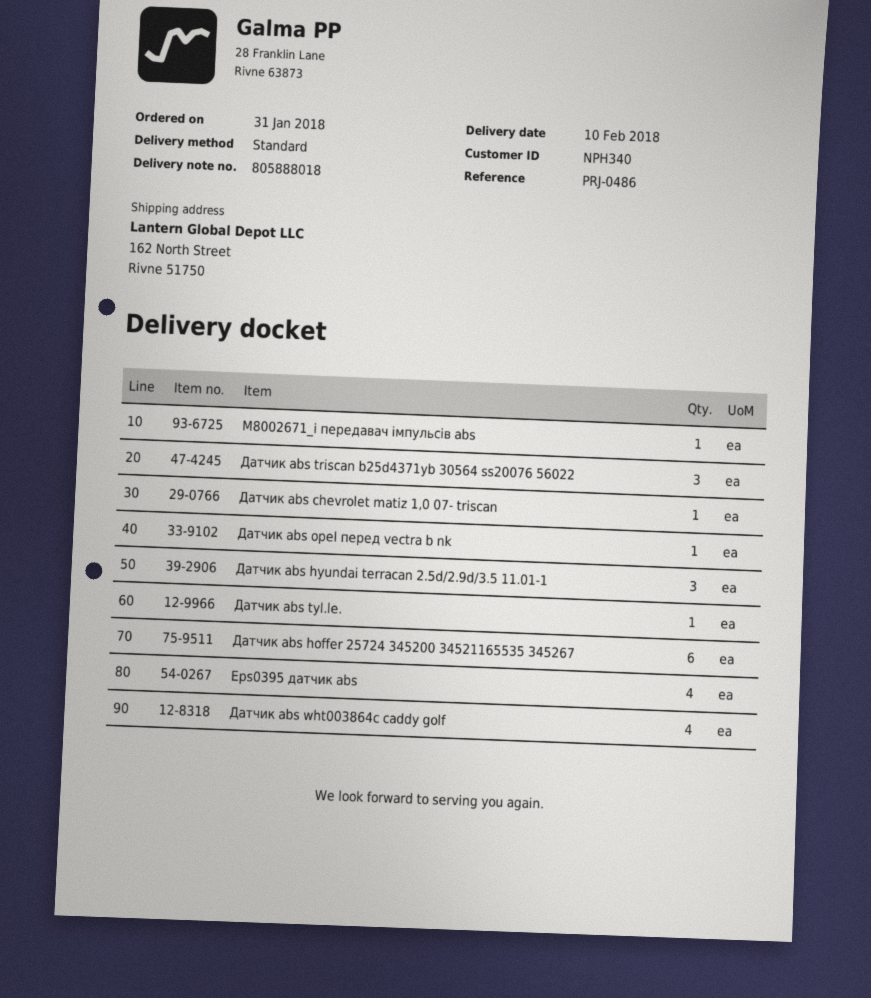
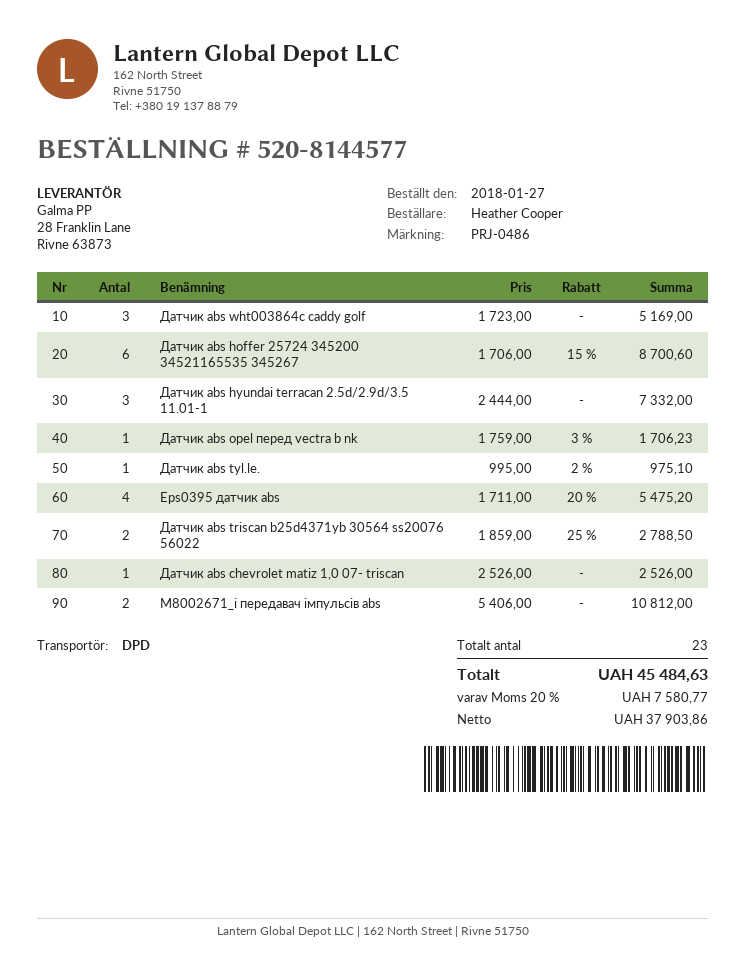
order date: 2018-01-31 -> 2018-01-27
shipping method: standard -> DPD
M8002671_i передавач імпульсів abs: 1 -> 2
Датчик abs triscan b25d4371yb 30564 ss20076 56022: 3 -> 2
Датчик abs wht003864c caddy golf: 4 -> 3

